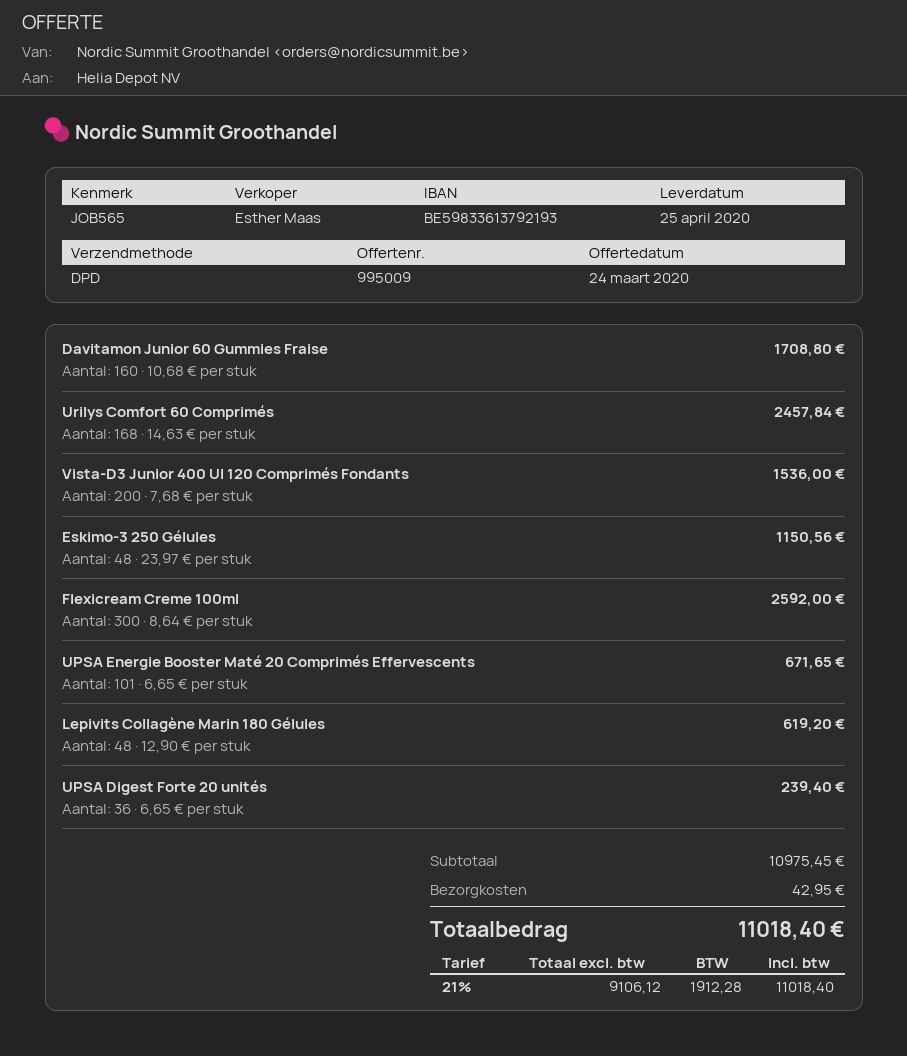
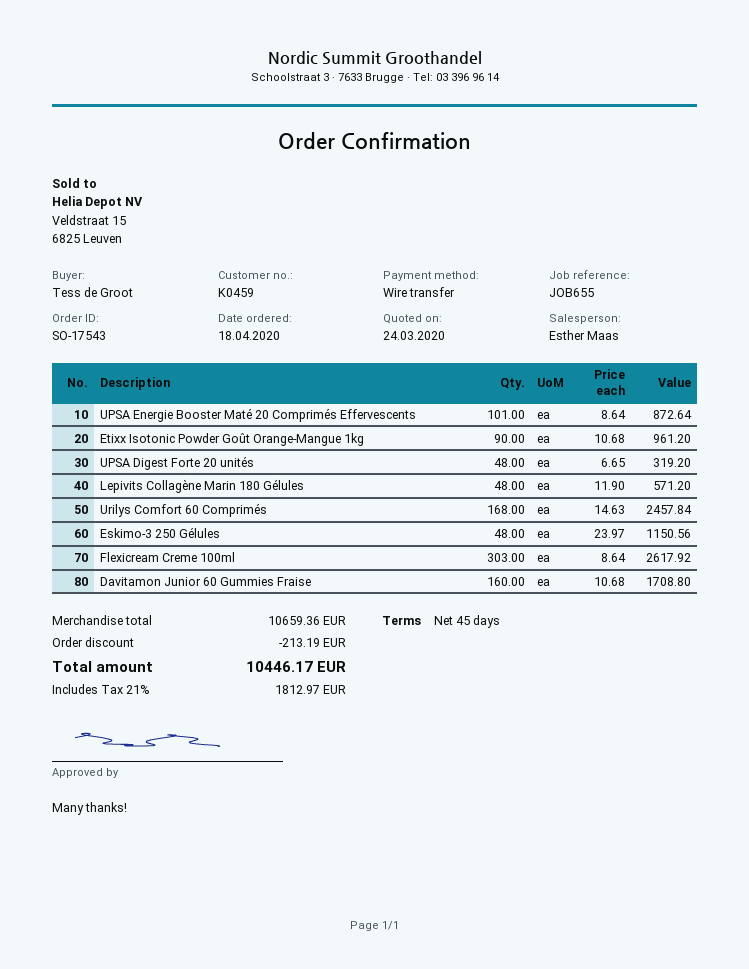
reference: JOB565 -> JOB655
Vista-D3 Junior 400 UI 120 Comprimés Fondants: 200 x 7.68 = 1536.00 -> none
Flexicream Creme 100ml: 300 x 8.64 = 2592.00 -> 303 x 8.64 = 2617.92
UPSA Energie Booster Maté 20 Comprimés Effervescents: 101 x 6.65 = 671.65 -> 101 x 8.64 = 872.64
Lepivits Collagène Marin 180 Gélules: 48 x 12.90 = 619.20 -> 48 x 11.90 = 571.20
UPSA Digest Forte 20 unités: 36 x 6.65 = 239.40 -> 48 x 6.65 = 319.20
Etixx Isotonic Powder Goût Orange-Mangue 1kg: none -> 90 x 10.68 = 961.20
subtotal: 10975.45 -> 10659.36
discount: none -> 213.19
shipping: 42.95 -> none
tax: 21% = 1912.28 -> 21% = 1812.97
total: 11018.40 -> 10446.17

